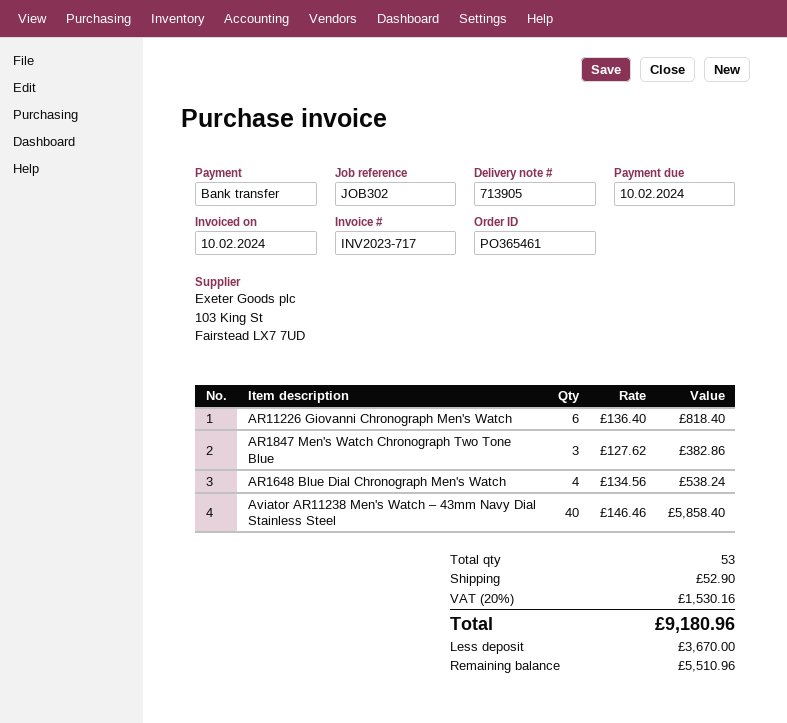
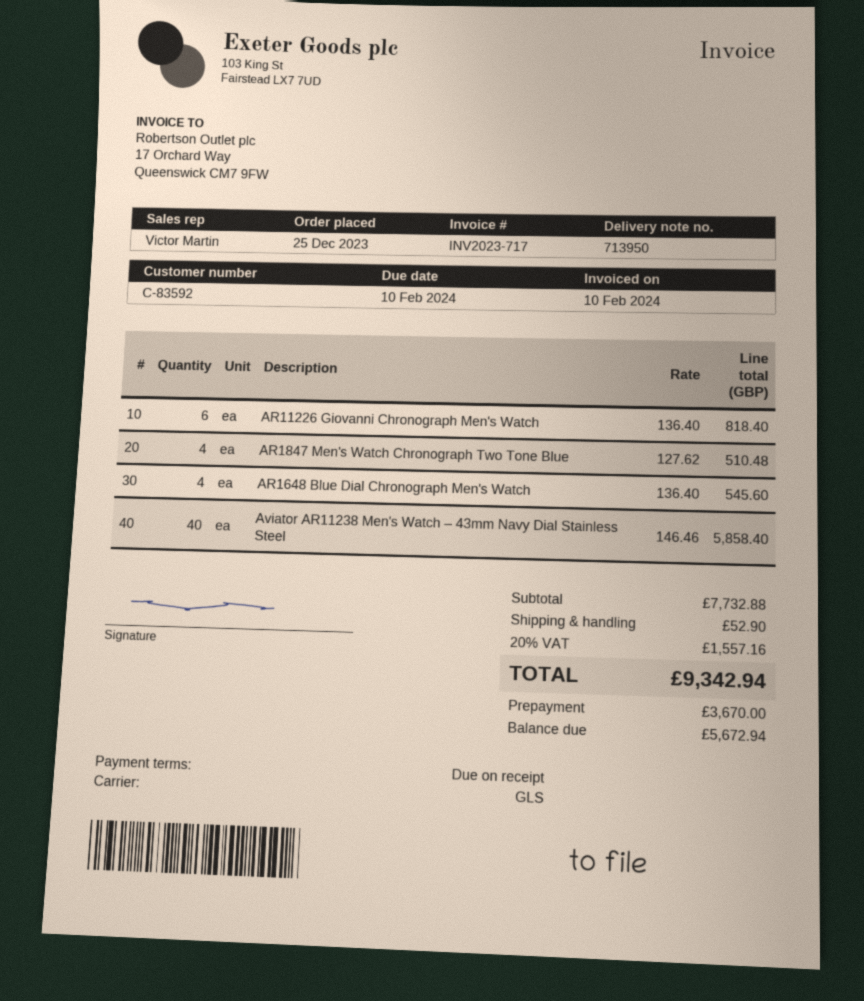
delivery note number: 713905 -> 713950
AR1847 Men's Watch Chronograph Two Tone Blue: 3 x 127.62 = 382.86 -> 4 x 127.62 = 510.48
AR1648 Blue Dial Chronograph Men's Watch: 4 x 134.56 = 538.24 -> 4 x 136.40 = 545.60
tax: 20% = 1530.16 -> 20% = 1557.16
total: 9180.96 -> 9342.94
balance: 5510.96 -> 5672.94

